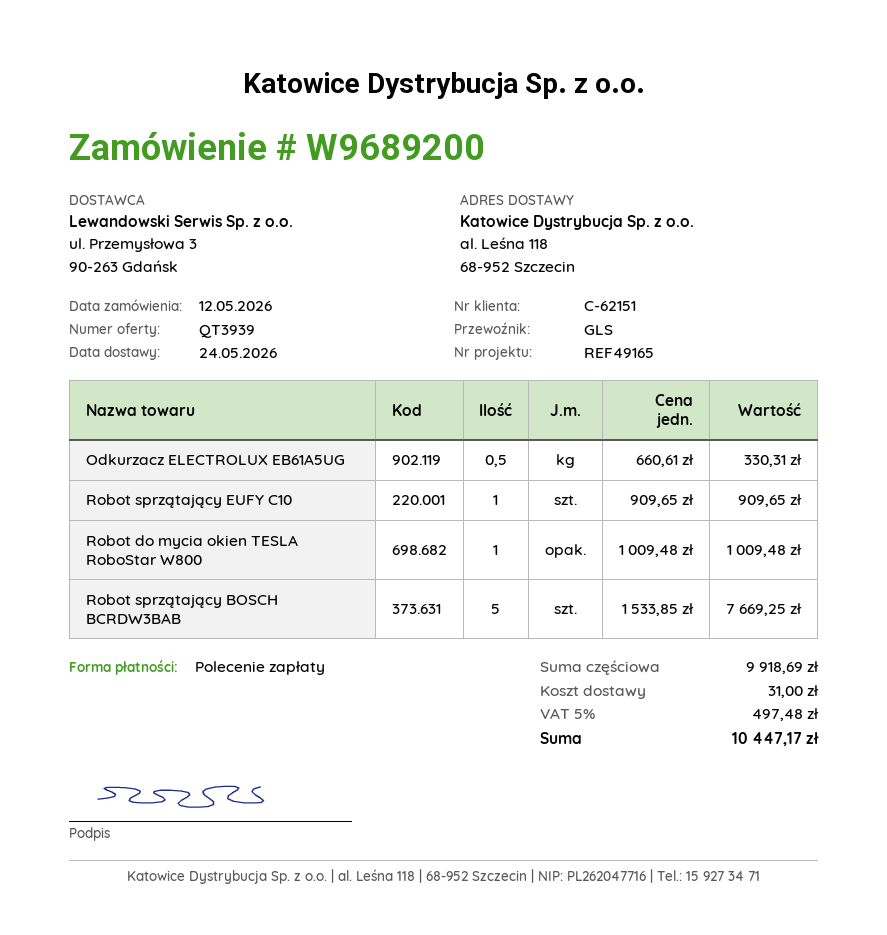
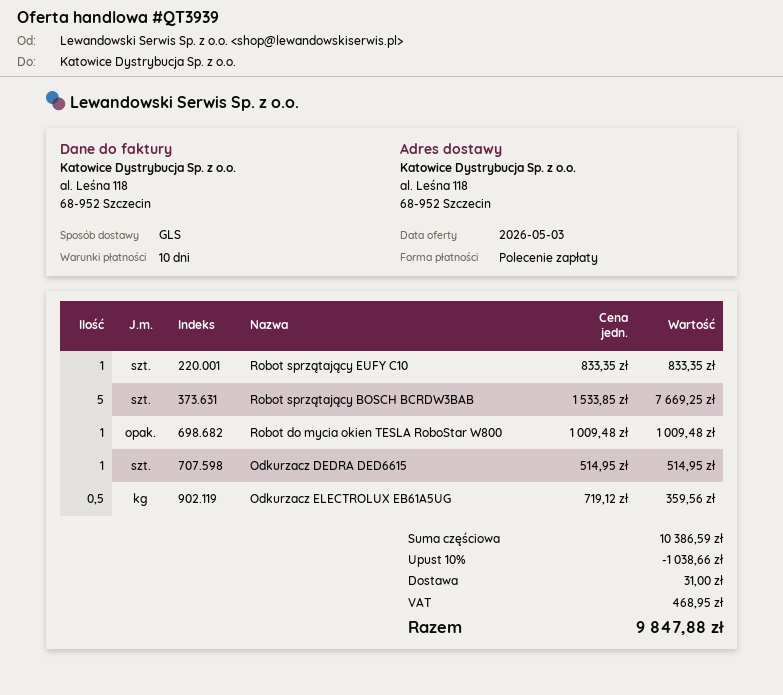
Odkurzacz ELECTROLUX EB61A5UG: 0.5 x 660.61 = 330.31 -> 0.5 x 719.12 = 359.56
Robot sprzątający EUFY C10: 1 x 909.65 = 909.65 -> 1 x 833.35 = 833.35
Odkurzacz DEDRA DED6615: none -> 1 x 514.95 = 514.95
subtotal: 9918.69 -> 10386.59
discount: none -> 10% = 1038.66
tax: 497.48 -> 468.95
total: 10447.17 -> 9847.88

